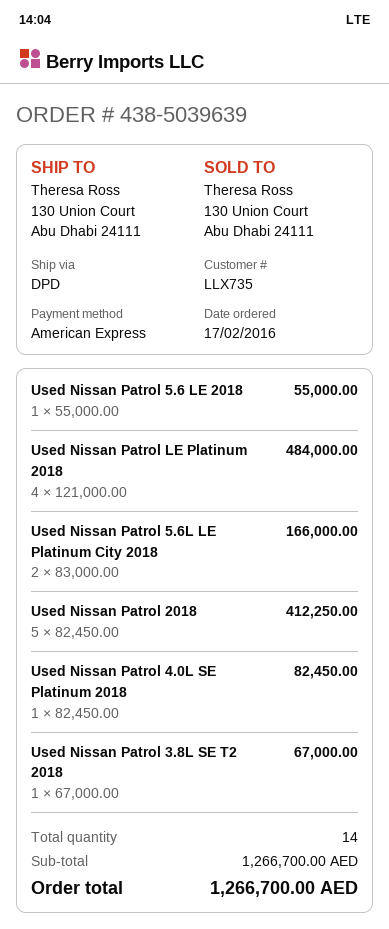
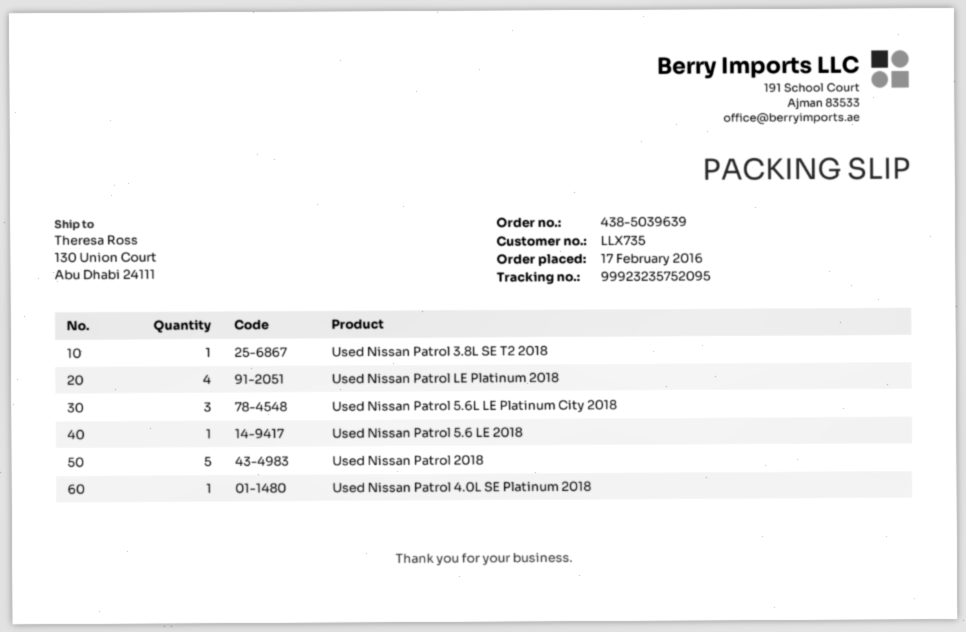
Used Nissan Patrol 5.6L LE Platinum City 2018: 2 -> 3

